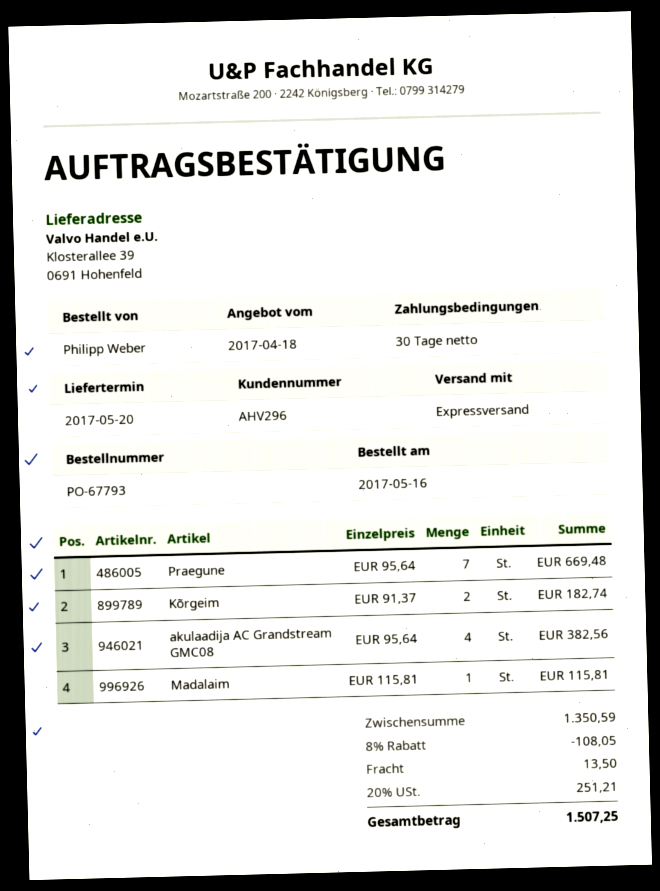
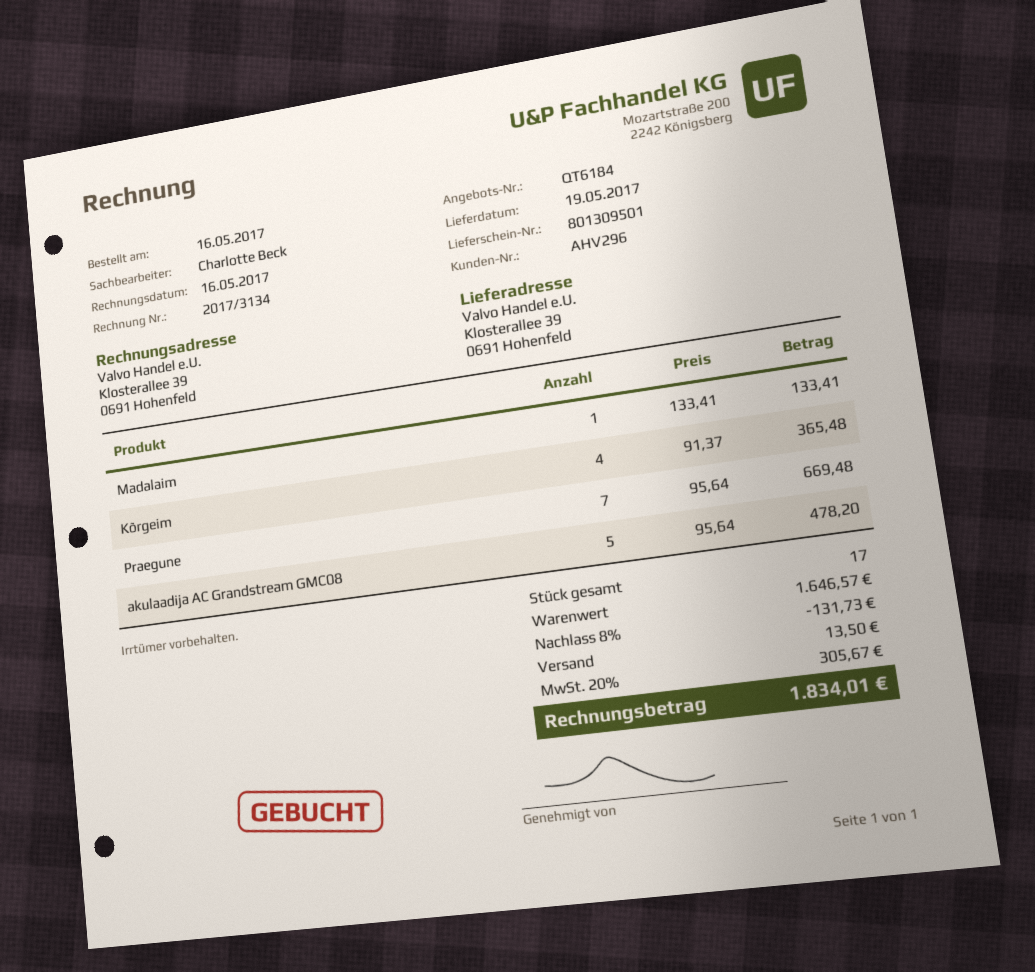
delivery date: 2017-05-20 -> 2017-05-19
Kõrgeim: 2 x 91.37 = 182.74 -> 4 x 91.37 = 365.48
akulaadija AC Grandstream GMC08: 4 x 95.64 = 382.56 -> 5 x 95.64 = 478.20
Madalaim: 1 x 115.81 = 115.81 -> 1 x 133.41 = 133.41
subtotal: 1350.59 -> 1646.57
discount: 8% = 108.05 -> 8% = 131.73
tax: 20% = 251.21 -> 20% = 305.67
total: 1507.25 -> 1834.01

